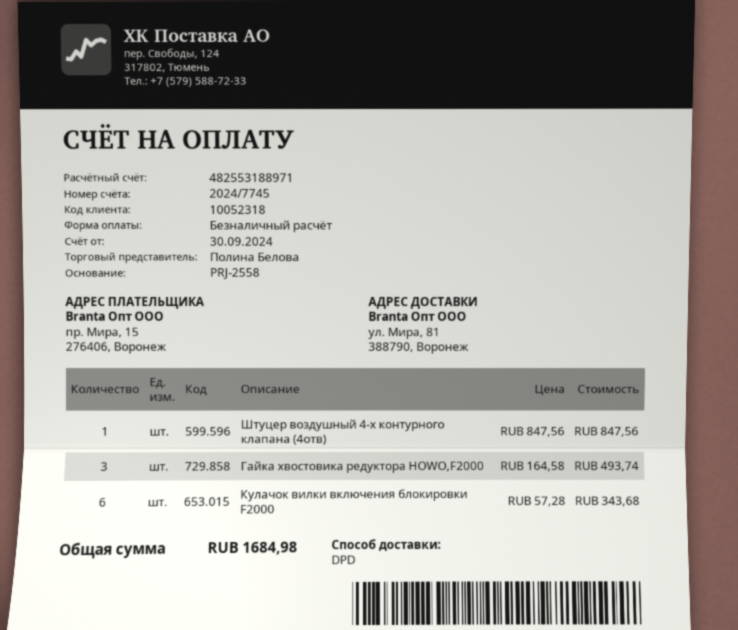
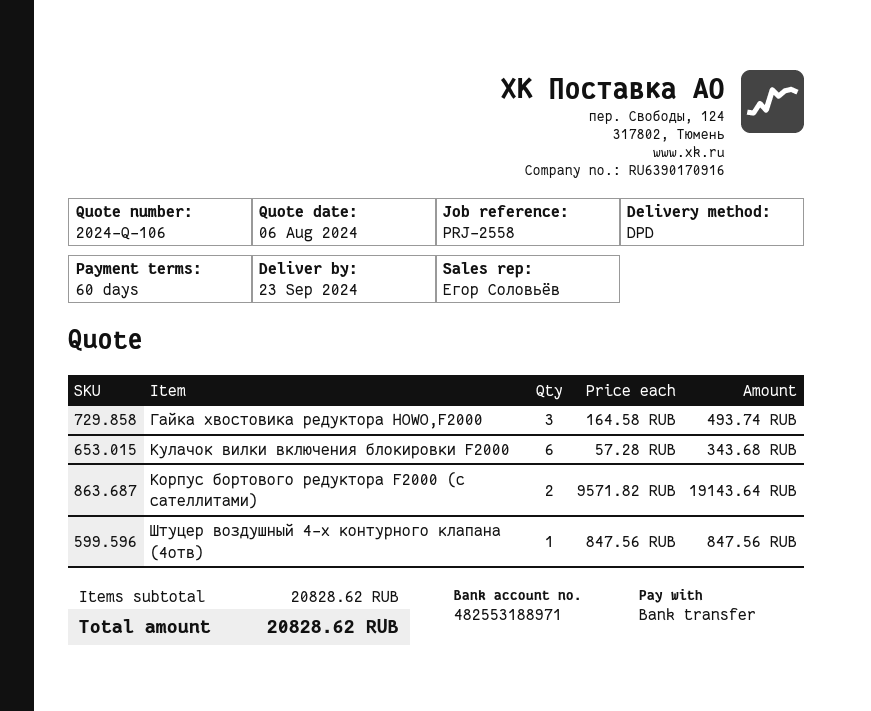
sales rep: Полина Белова -> Егор Соловьёв
Корпус бортового редуктора F2000 (с сателлитами): none -> 2 x 9571.82 = 19143.64
total: 1684.98 -> 20828.62

